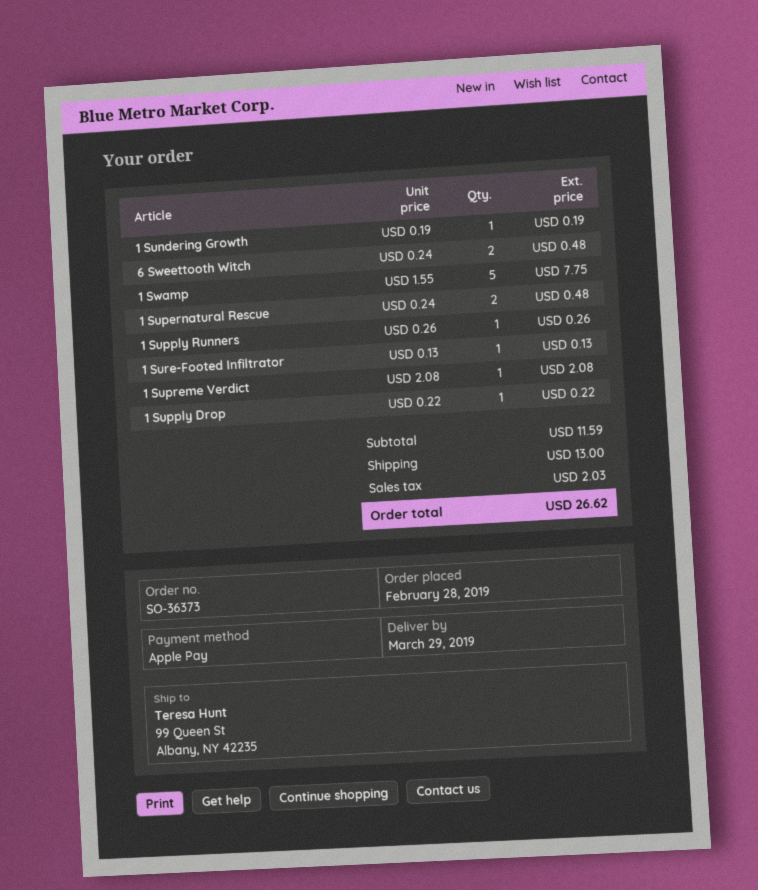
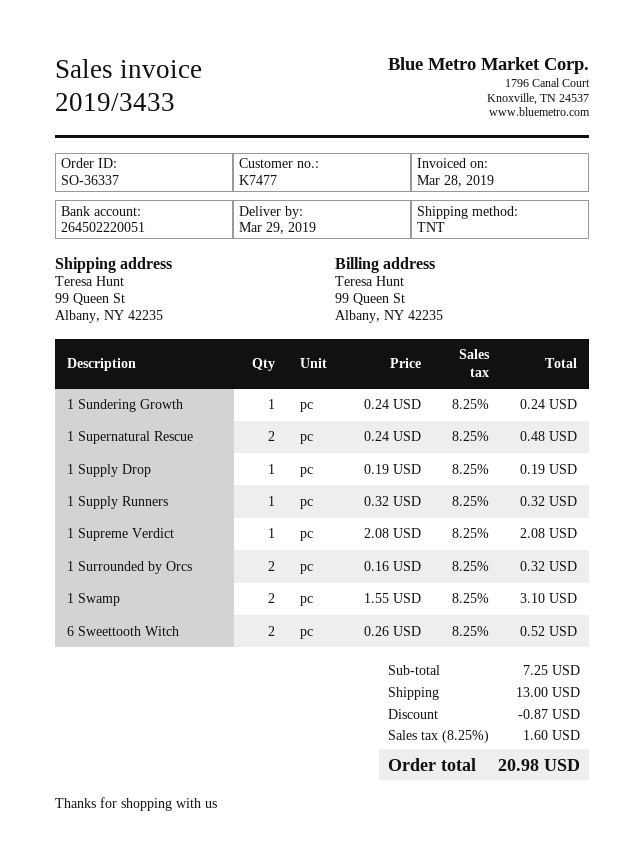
order number: SO-36373 -> SO-36337
1 Sundering Growth: 1 x 0.19 = 0.19 -> 1 x 0.24 = 0.24
6 Sweettooth Witch: 2 x 0.24 = 0.48 -> 2 x 0.26 = 0.52
1 Swamp: 5 x 1.55 = 7.75 -> 2 x 1.55 = 3.10
1 Supply Runners: 1 x 0.26 = 0.26 -> 1 x 0.32 = 0.32
1 Sure-Footed Infiltrator: 1 x 0.13 = 0.13 -> none
1 Supply Drop: 1 x 0.22 = 0.22 -> 1 x 0.19 = 0.19
1 Surrounded by Orcs: none -> 2 x 0.16 = 0.32
subtotal: 11.59 -> 7.25
discount: none -> 0.87
tax: 2.03 -> 1.60
total: 26.62 -> 20.98

